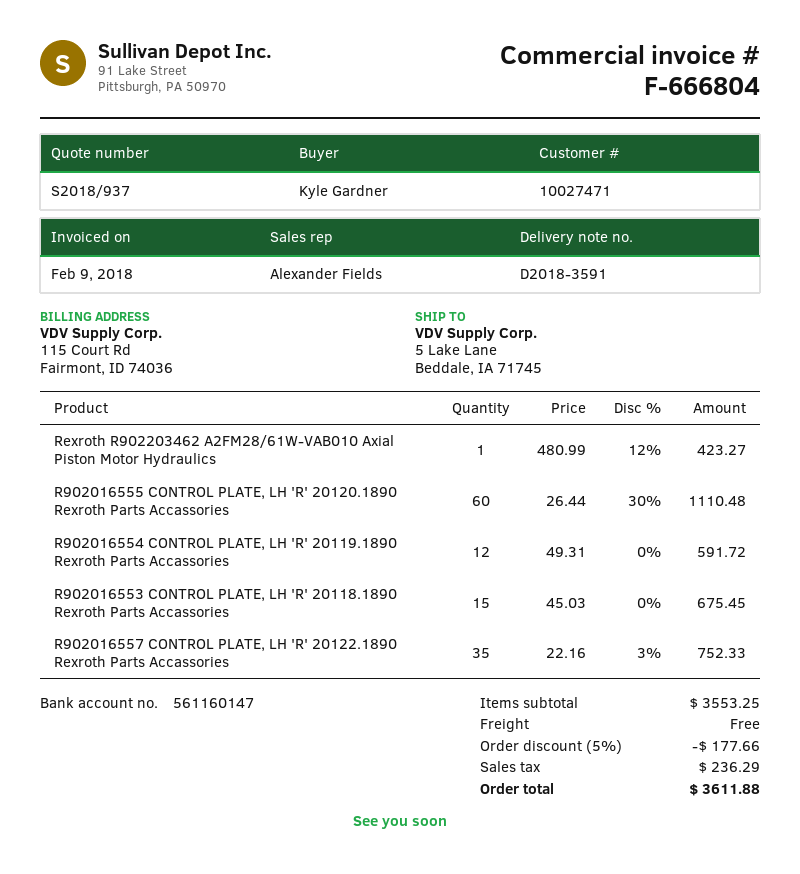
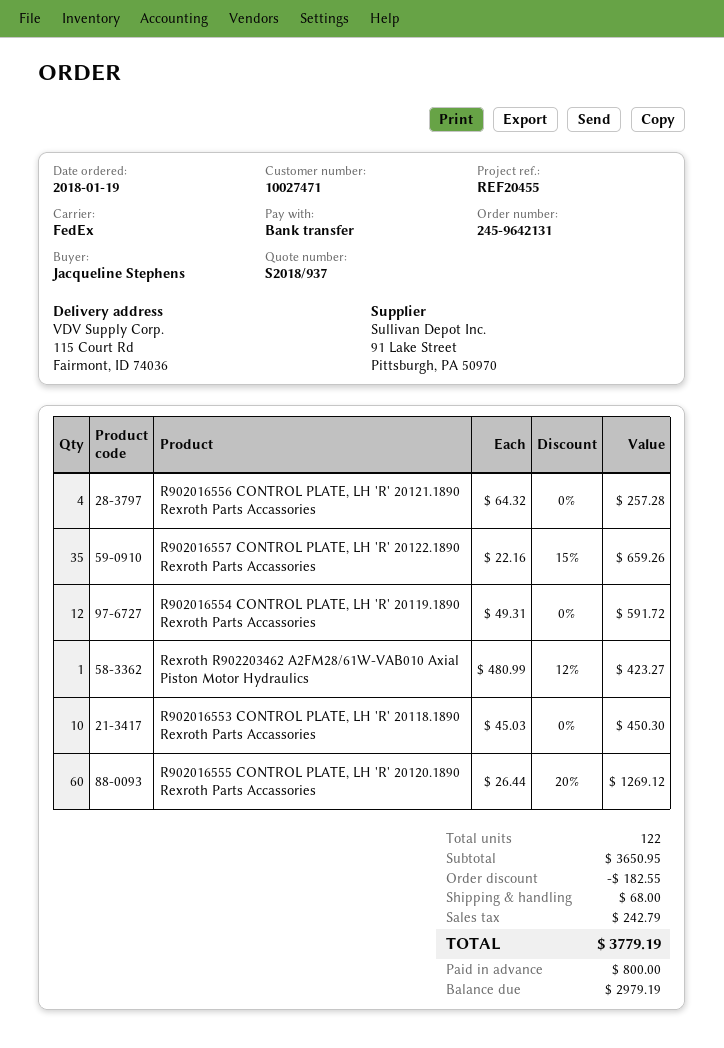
ordered by: Kyle Gardner -> Jacqueline Stephens
ship to: 5 Lake Lane, Beddale, IA 71745 -> 115 Court Rd, Fairmont, ID 74036
R902016555 CONTROL PLATE, LH 'R' 20120.1890 Rexroth Parts Accassories: 60 x 26.44 - 30% = 1110.48 -> 60 x 26.44 - 20% = 1269.12
R902016553 CONTROL PLATE, LH 'R' 20118.1890 Rexroth Parts Accassories: 15 x 45.03 = 675.45 -> 10 x 45.03 = 450.30
R902016557 CONTROL PLATE, LH 'R' 20122.1890 Rexroth Parts Accassories: 35 x 22.16 - 3% = 752.33 -> 35 x 22.16 - 15% = 659.26
R902016556 CONTROL PLATE, LH 'R' 20121.1890 Rexroth Parts Accassories: none -> 4 x 64.32 = 257.28
subtotal: 3553.25 -> 3650.95
discount: 177.66 -> 182.55
shipping: 0.00 -> 68.00
tax: 236.29 -> 242.79
total: 3611.88 -> 3779.19

